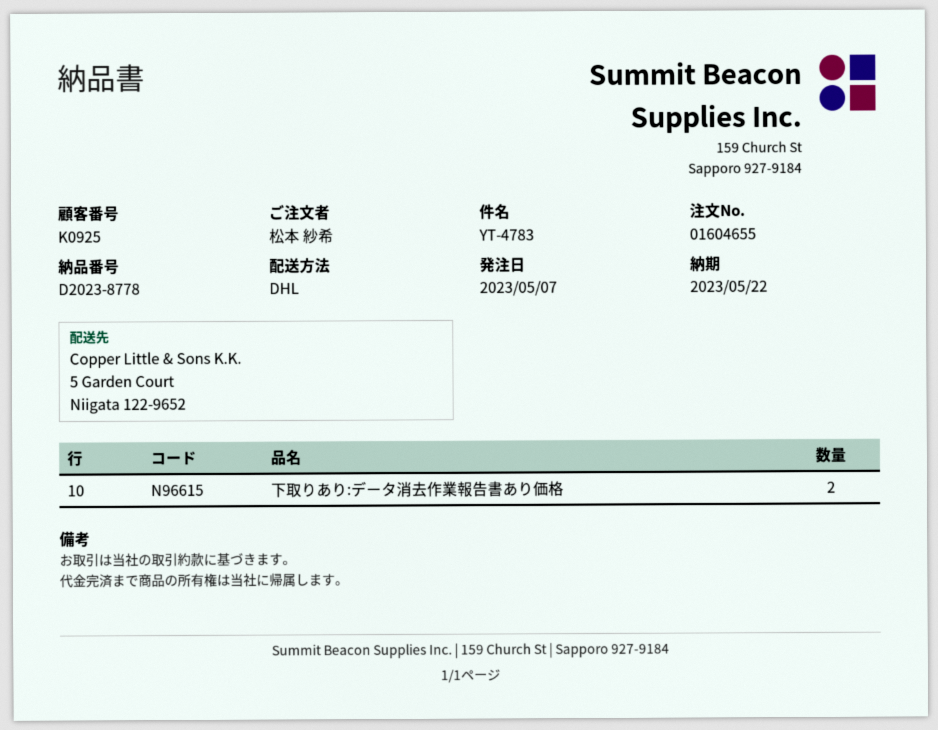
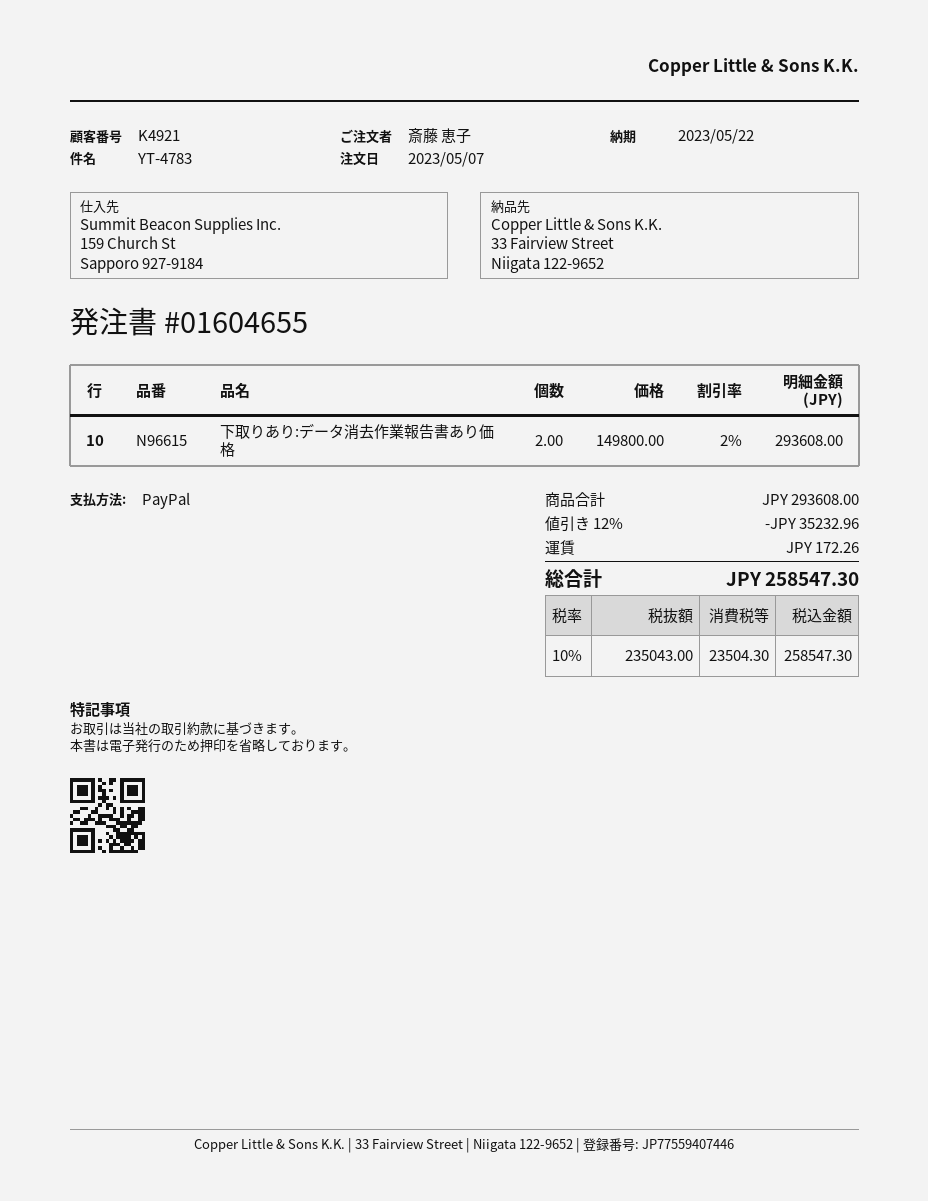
customer number: K0925 -> K4921
ordered by: 松本 紗希 -> 斎藤 恵子
ship to: 5 Garden Court, Niigata 122-9652 -> 33 Fairview Street, Niigata 122-9652

